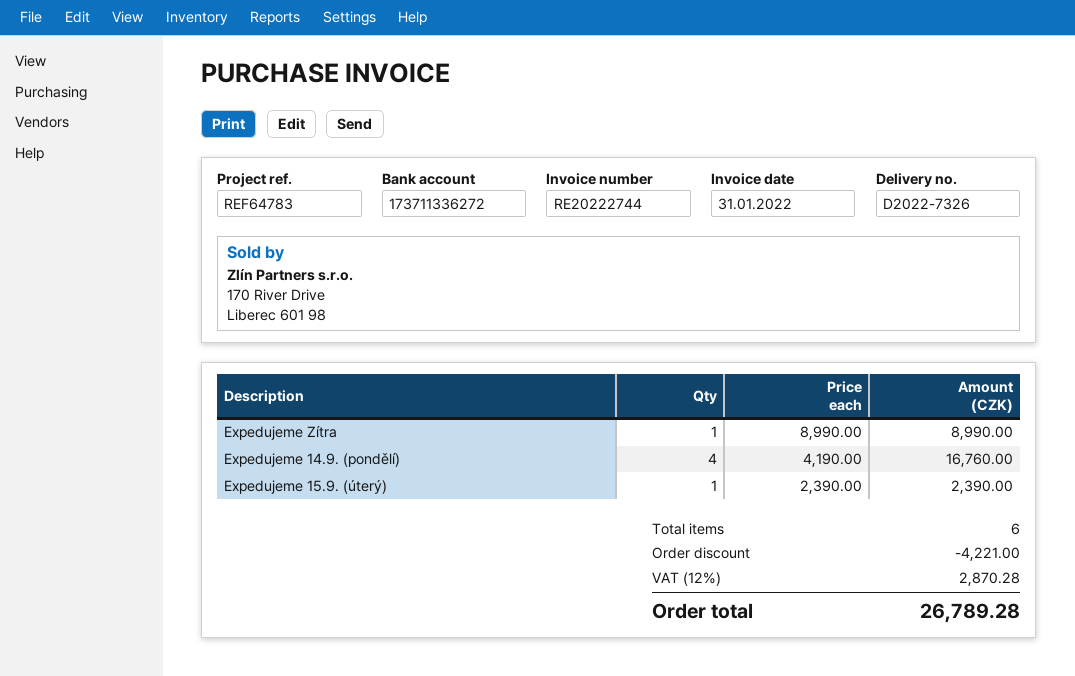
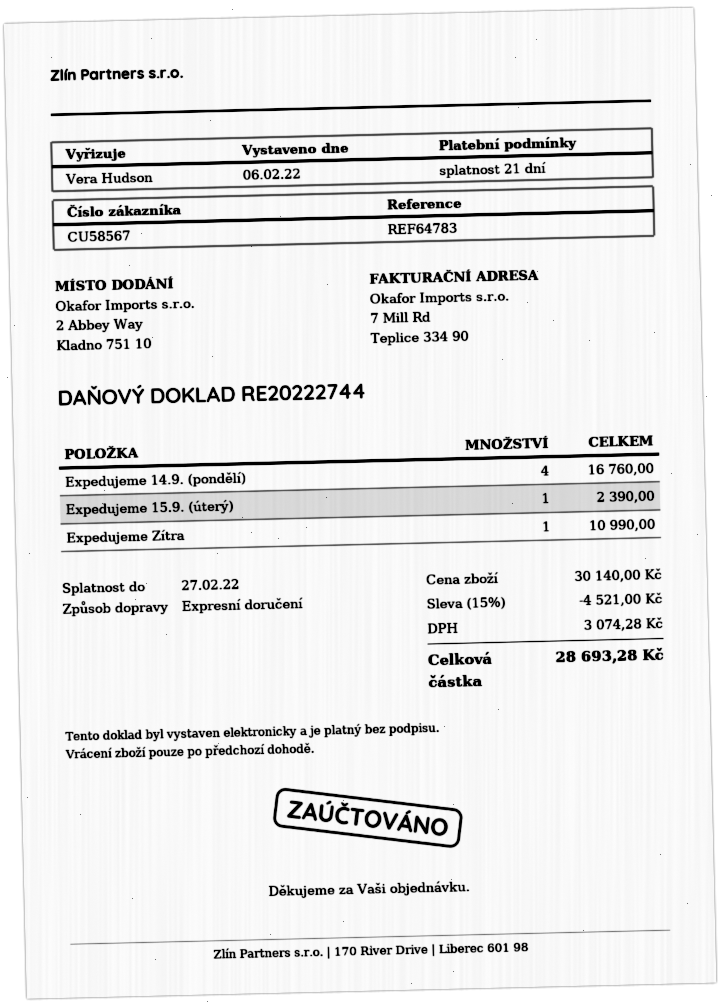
invoice date: 2022-01-31 -> 2022-02-06
Expedujeme Zítra: 1 for 8990.00 -> 1 for 10990.00
discount: 4221.00 -> 4521.00
tax: 2870.28 -> 3074.28
total: 26789.28 -> 28693.28

